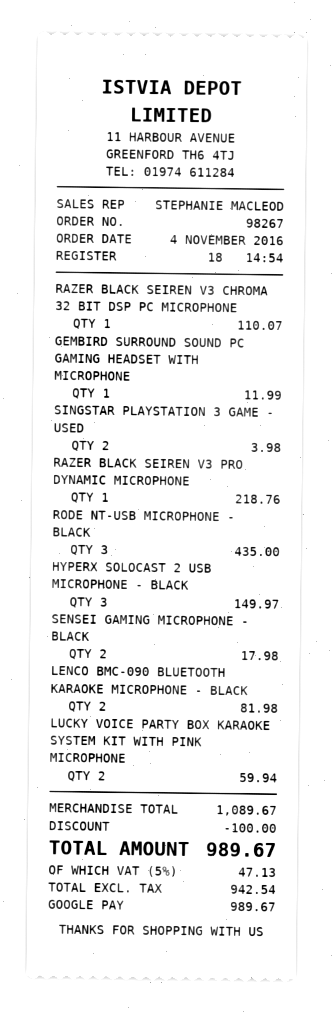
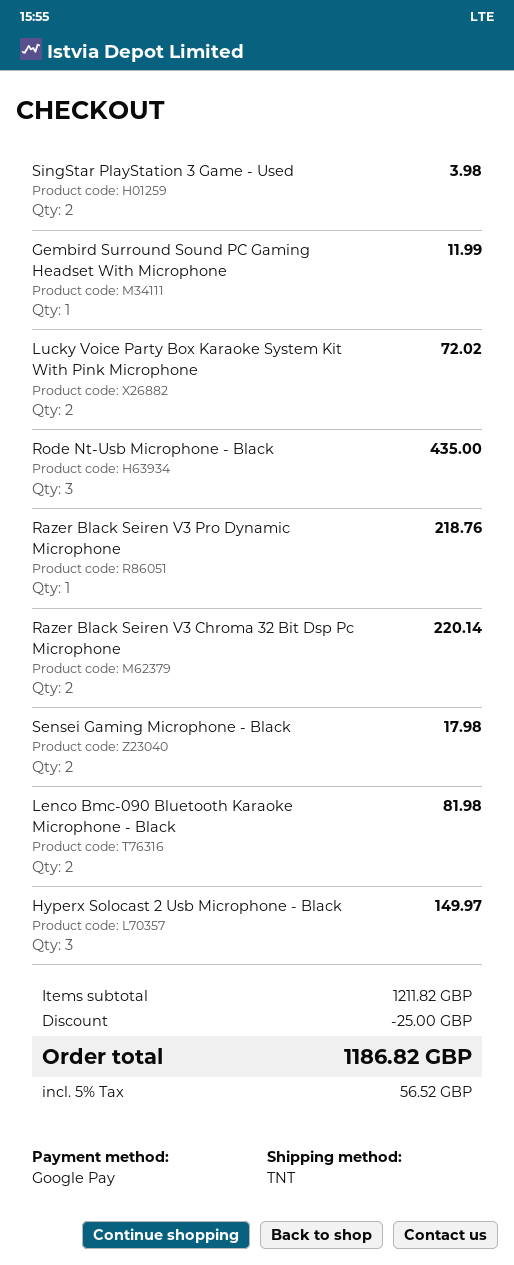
RAZER BLACK SEIREN V3 CHROMA 32 BIT DSP PC MICROPHONE: 1 for 110.07 -> 2 for 220.14
LUCKY VOICE PARTY BOX KARAOKE SYSTEM KIT WITH PINK MICROPHONE: 2 for 59.94 -> 2 for 72.02
subtotal: 1089.67 -> 1211.82
discount: 100.00 -> 25.00
tax: 5% = 47.13 -> 5% = 56.52
total: 989.67 -> 1186.82

